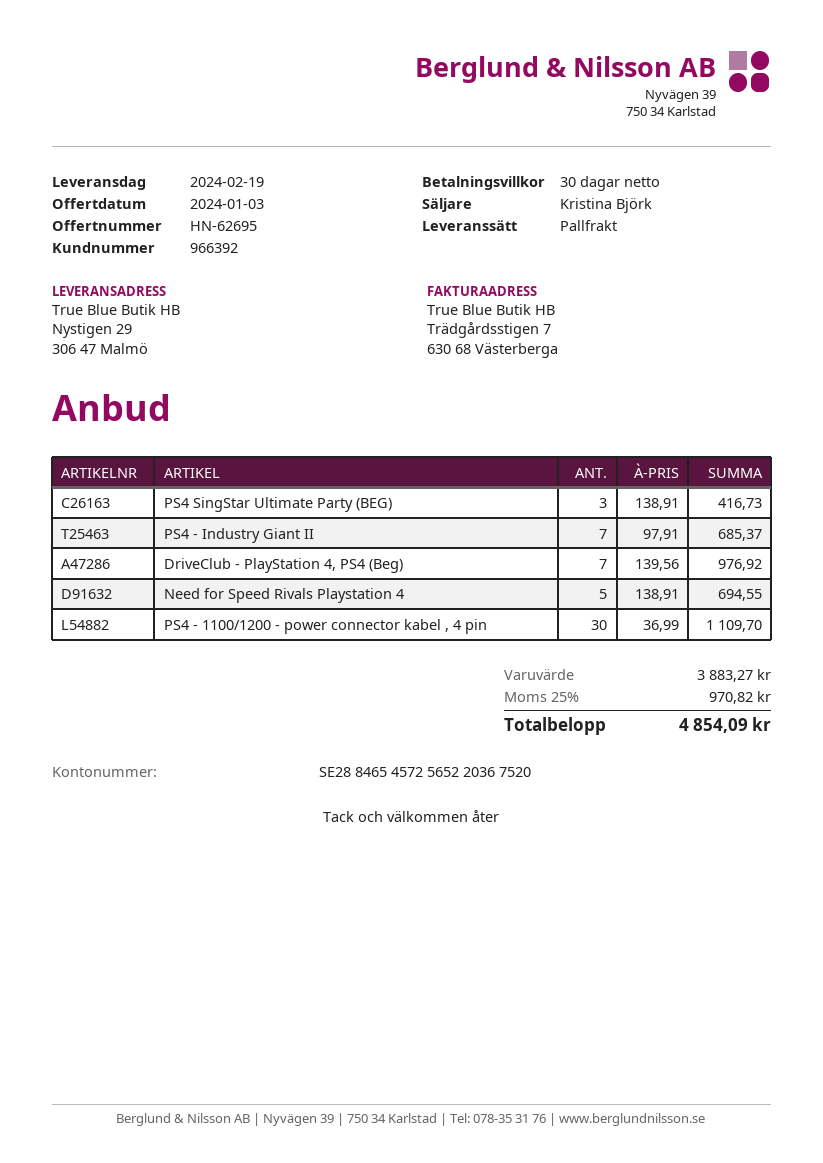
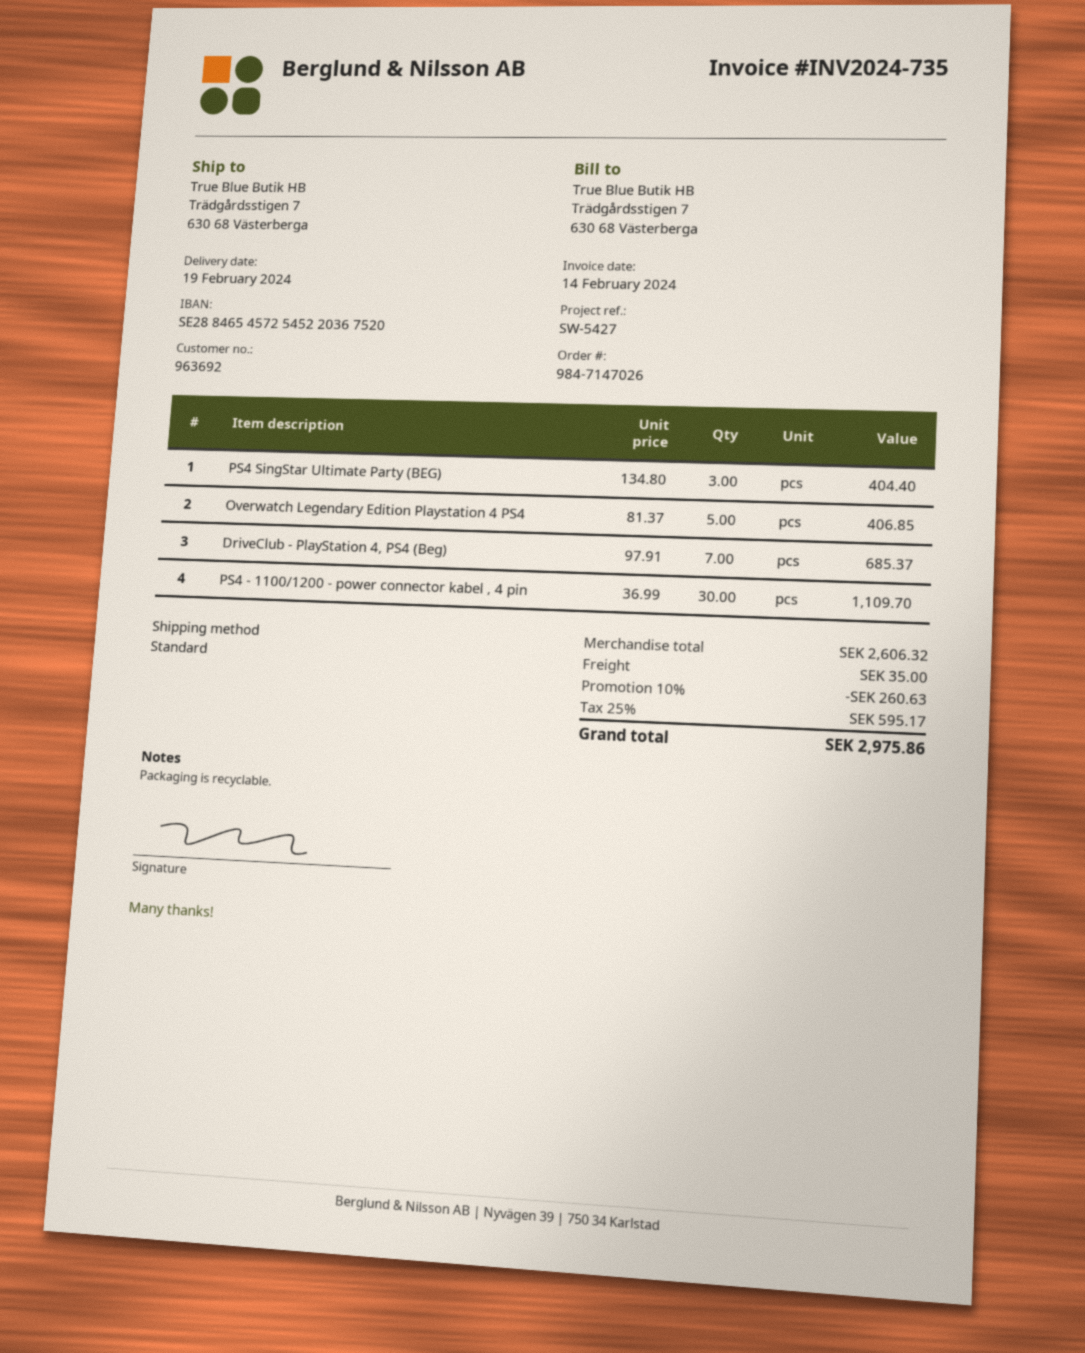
customer number: 966392 -> 963692
bank account: SE2884654572565220367520 -> SE2884654572545220367520
shipping method: pallet freight -> standard
ship to: Nystigen 29, 306 47 Malmö -> Trädgårdsstigen 7, 630 68 Västerberga
PS4 SingStar Ultimate Party (BEG): 3 x 138.91 = 416.73 -> 3 x 134.80 = 404.40
PS4 - Industry Giant II: 7 x 97.91 = 685.37 -> none
DriveClub - PlayStation 4, PS4 (Beg): 7 x 139.56 = 976.92 -> 7 x 97.91 = 685.37
Need for Speed Rivals Playstation 4: 5 x 138.91 = 694.55 -> none
Overwatch Legendary Edition Playstation 4 PS4: none -> 5 x 81.37 = 406.85
subtotal: 3883.27 -> 2606.32
discount: none -> 10% = 260.63
shipping: none -> 35.00
tax: 25% = 970.82 -> 25% = 595.17
total: 4854.09 -> 2975.86

